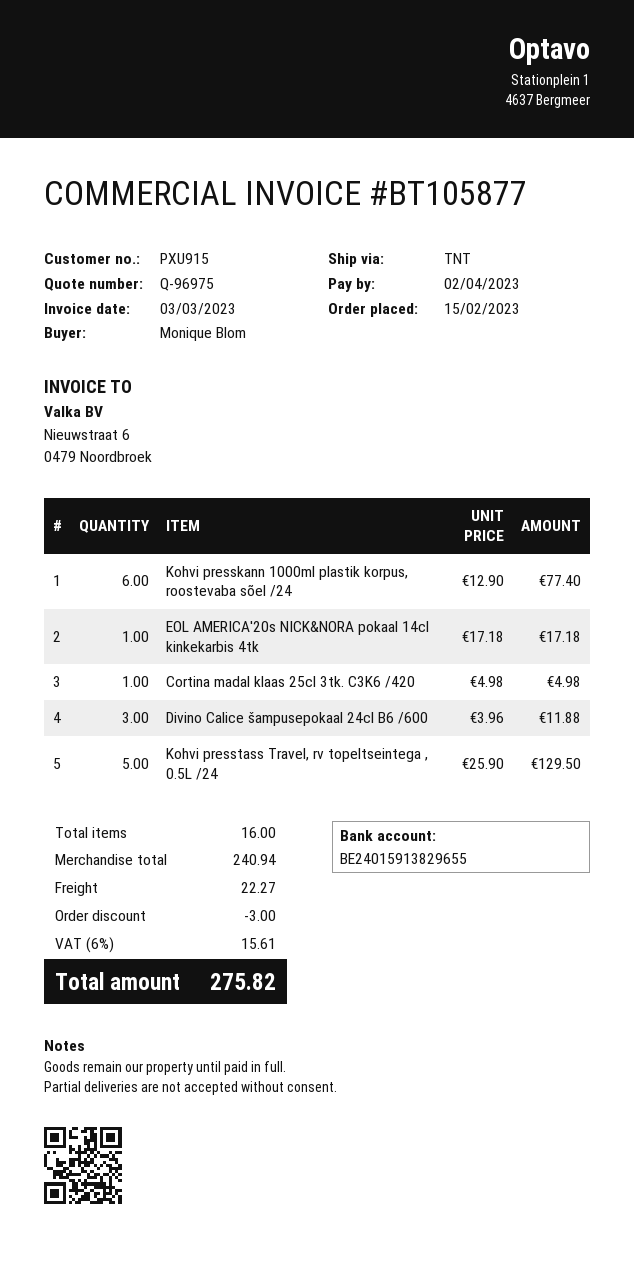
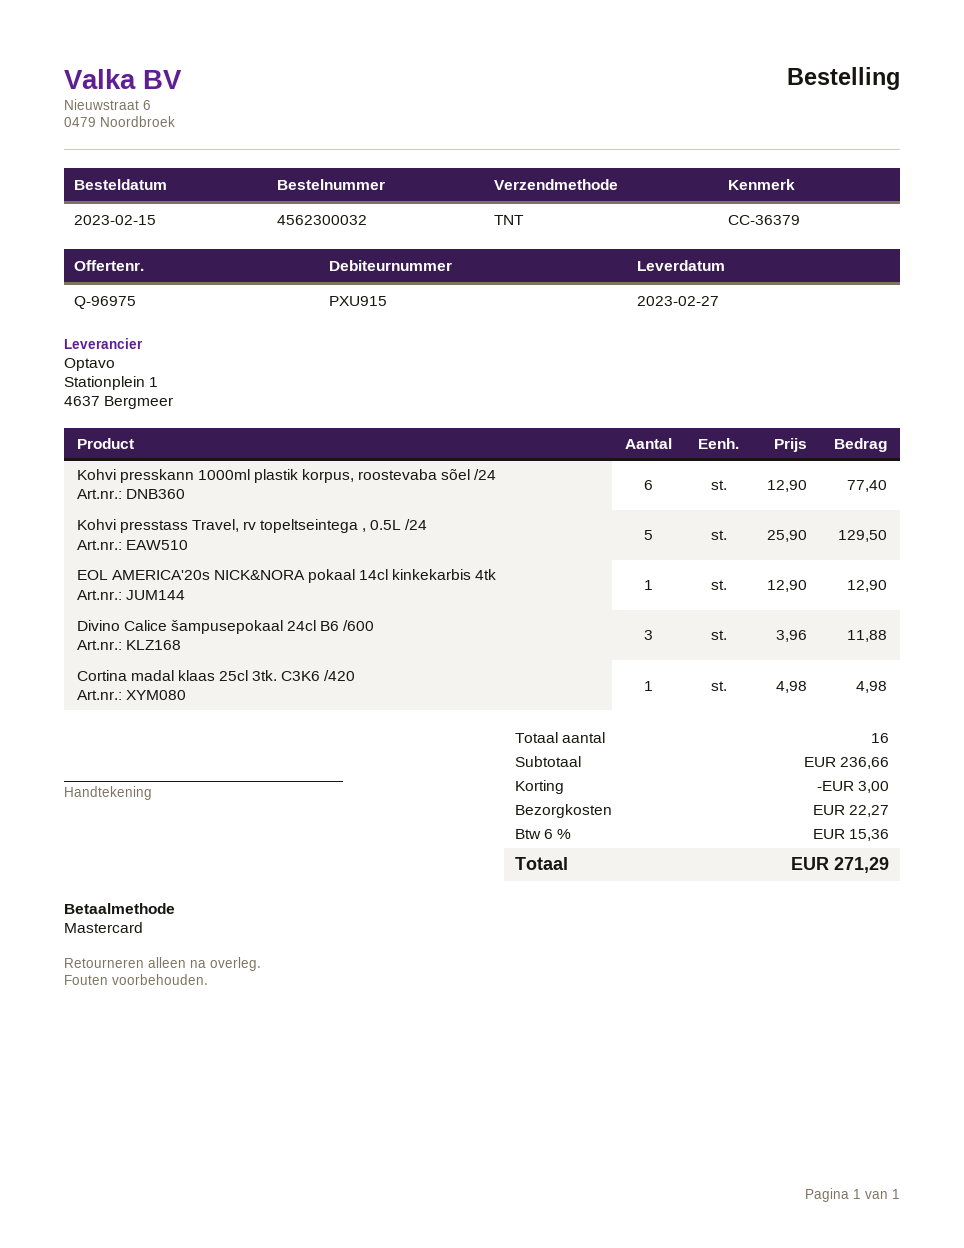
EOL AMERICA'20s NICK&NORA pokaal 14cl kinkekarbis 4tk: 1 x 17.18 = 17.18 -> 1 x 12.90 = 12.90
subtotal: 240.94 -> 236.66
tax: 6% = 15.61 -> 6% = 15.36
total: 275.82 -> 271.29

